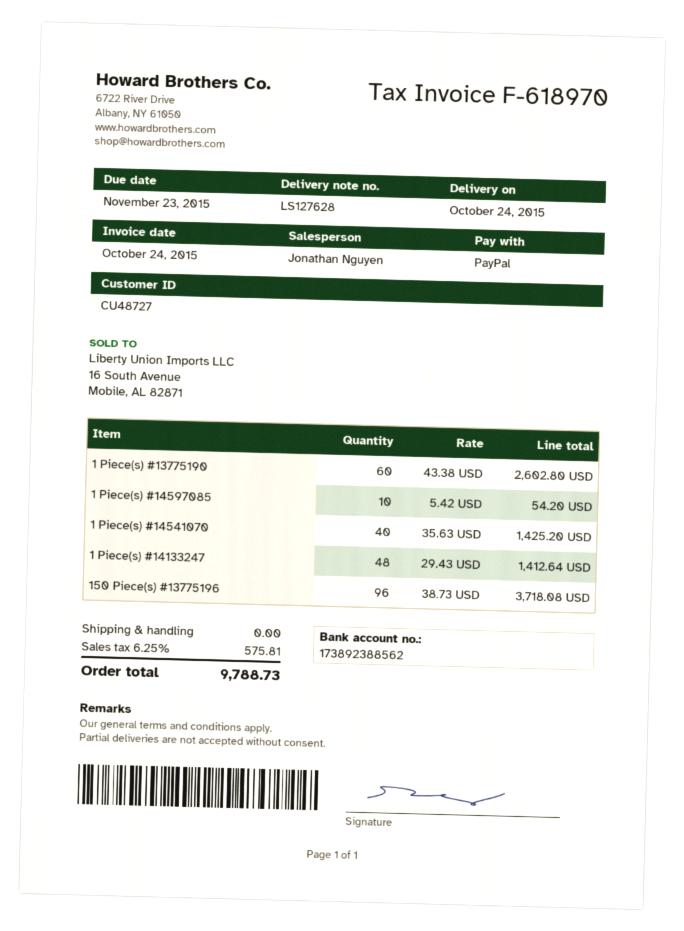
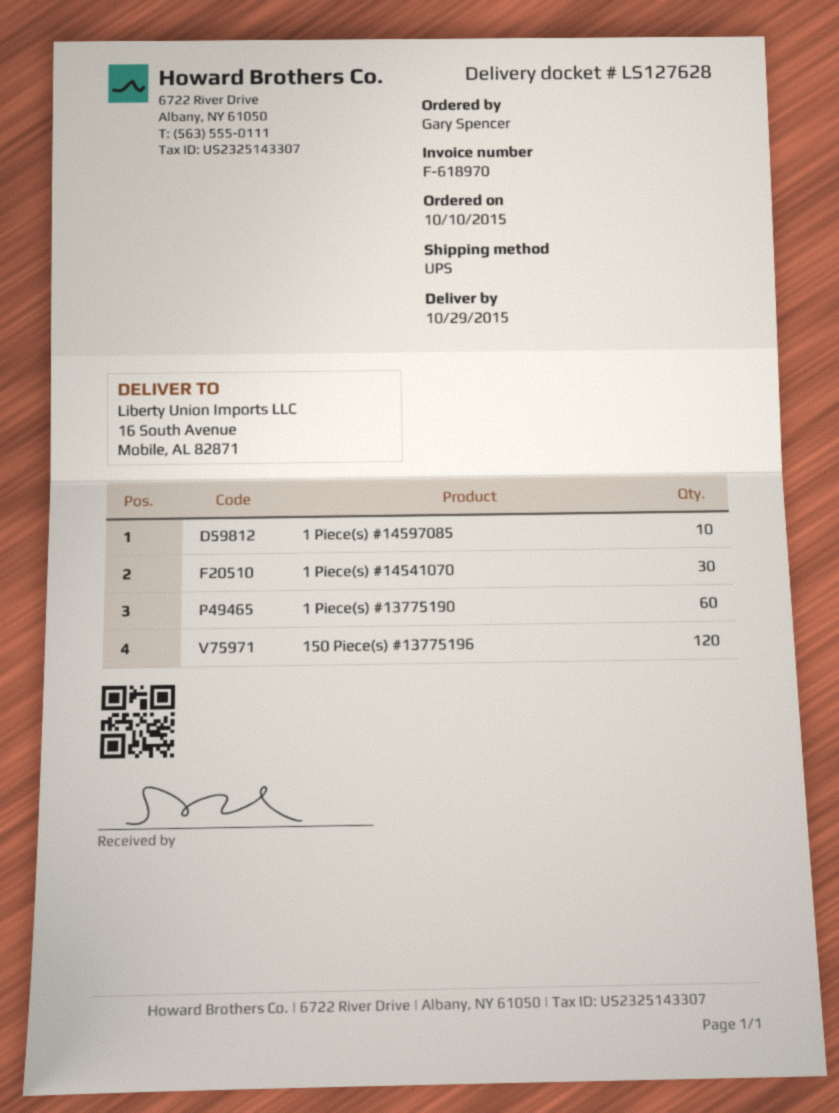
delivery date: 2015-10-24 -> 2015-10-29
1 Piece(s) #14541070: 40 -> 30
1 Piece(s) #14133247: 48 -> none
150 Piece(s) #13775196: 96 -> 120

